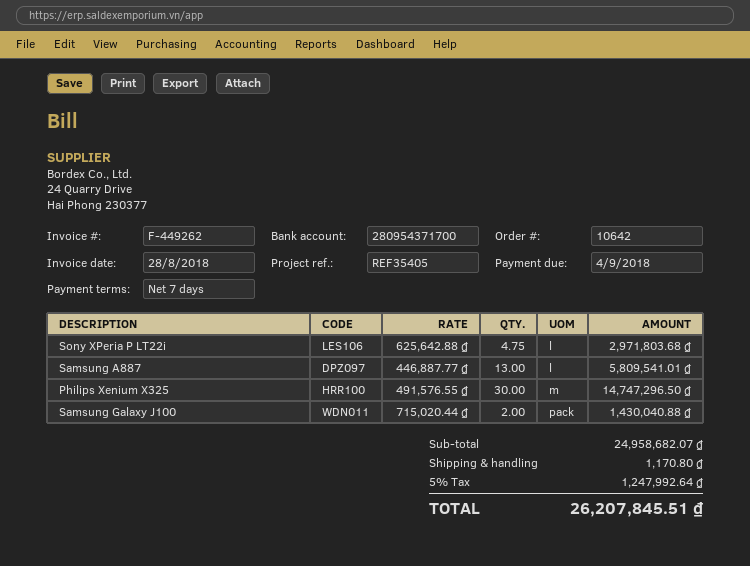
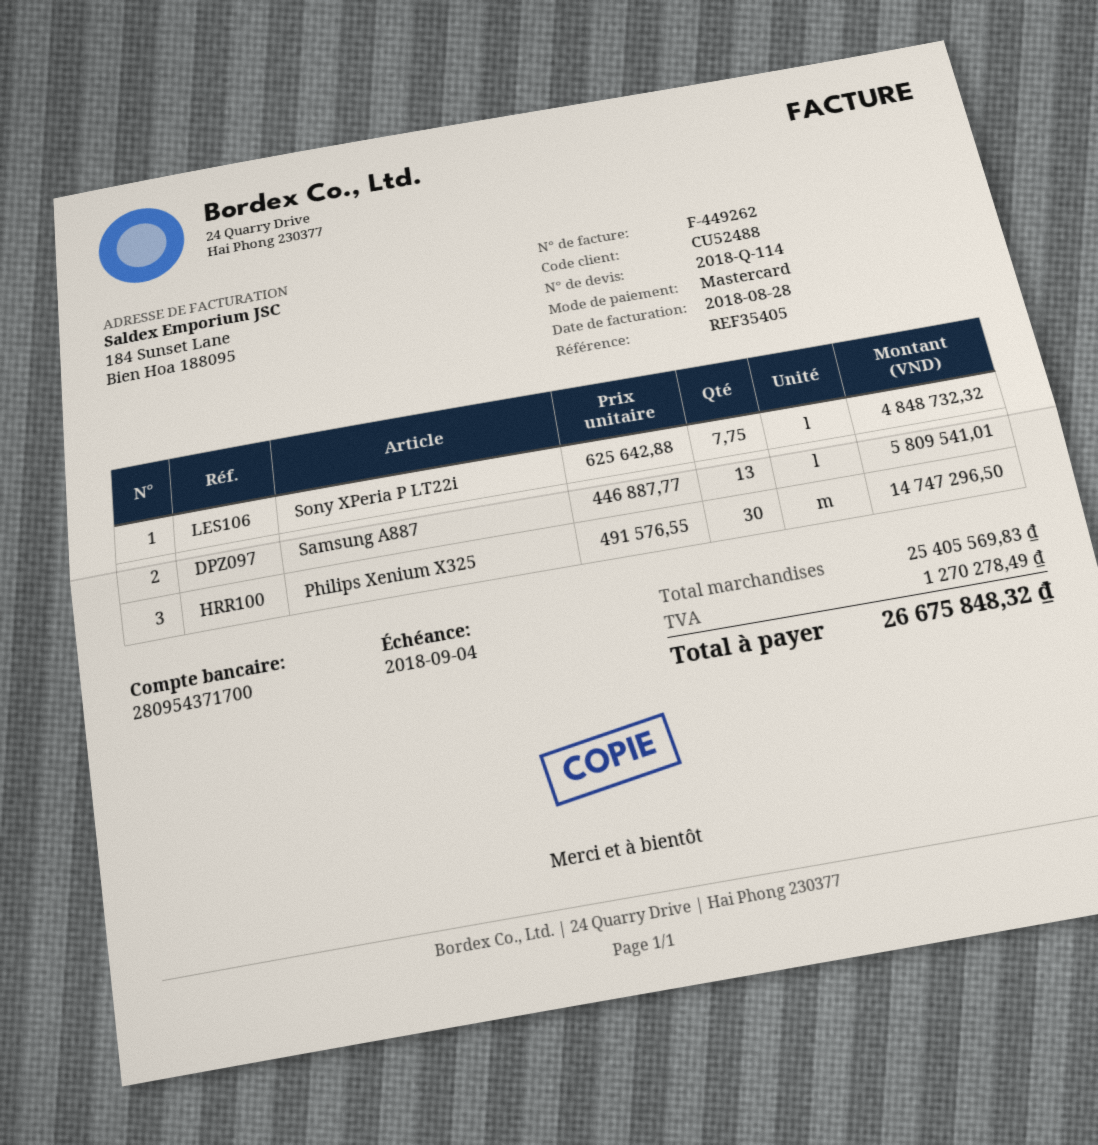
Sony XPeria P LT22i: 4.75 x 625642.88 = 2971803.68 -> 7.75 x 625642.88 = 4848732.32
Samsung Galaxy J100: 2 x 715020.44 = 1430040.88 -> none
subtotal: 24958682.07 -> 25405569.83
shipping: 1170.80 -> none
tax: 1247992.64 -> 1270278.49
total: 26207845.51 -> 26675848.32

